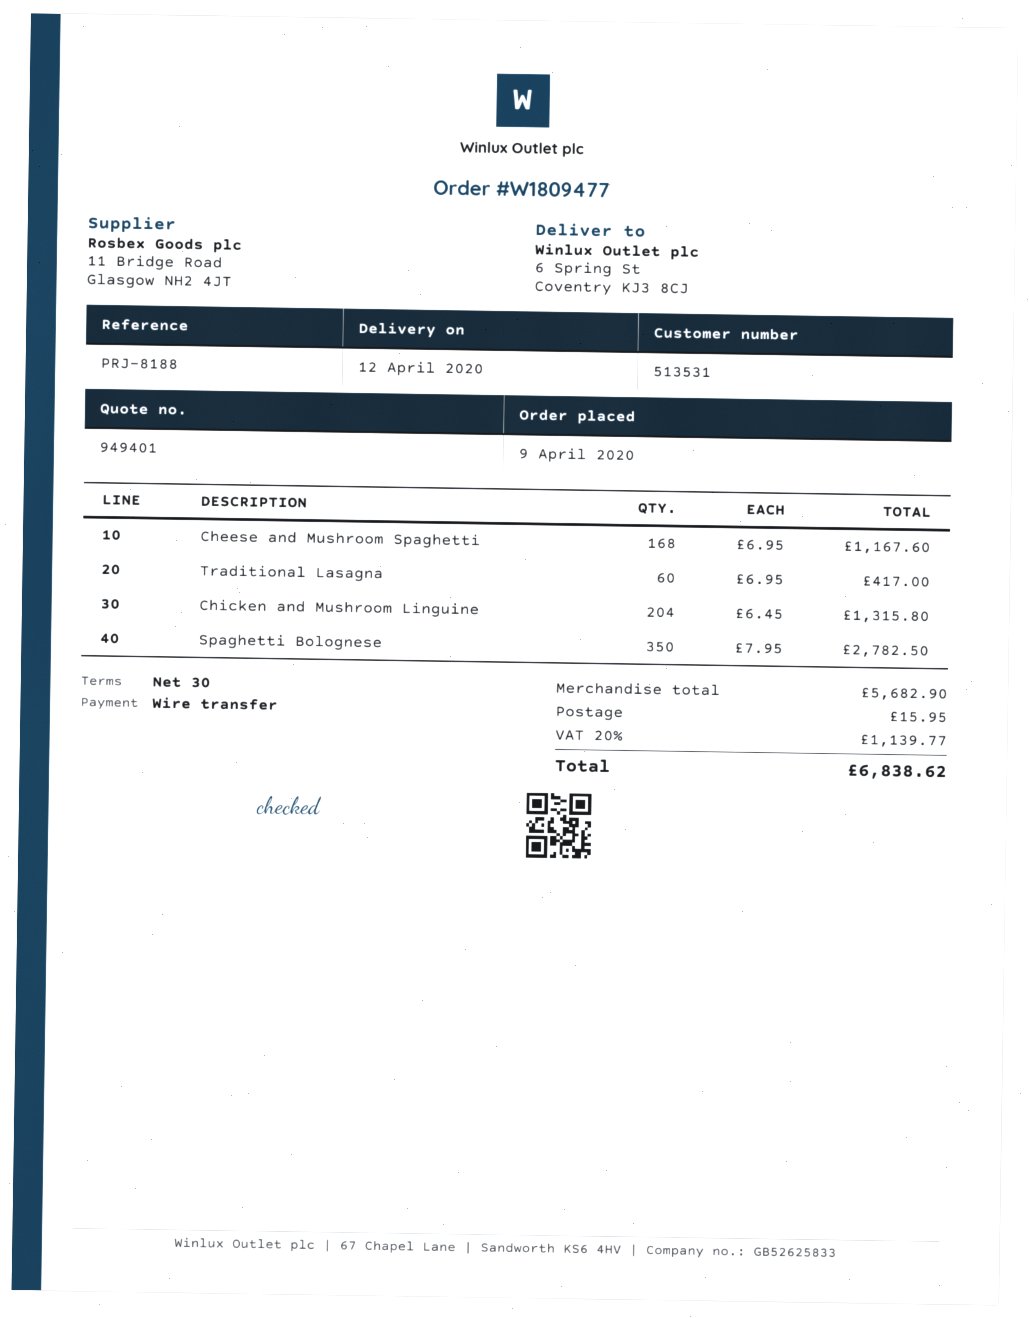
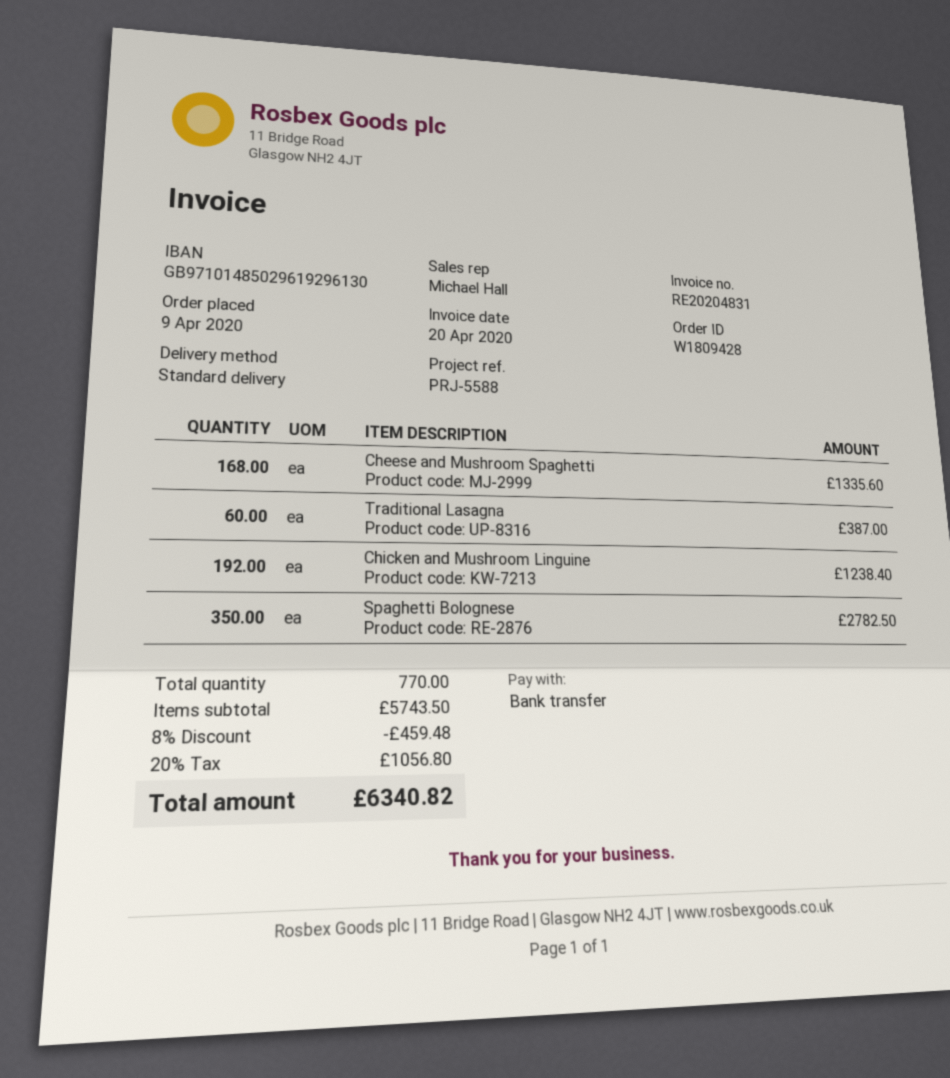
order number: W1809477 -> W1809428
reference: PRJ-8188 -> PRJ-5588
Cheese and Mushroom Spaghetti: 168 for 1167.60 -> 168 for 1335.60
Traditional Lasagna: 60 for 417.00 -> 60 for 387.00
Chicken and Mushroom Linguine: 204 for 1315.80 -> 192 for 1238.40
subtotal: 5682.90 -> 5743.50
discount: none -> 8% = 459.48
shipping: 15.95 -> none
tax: 20% = 1139.77 -> 20% = 1056.80
total: 6838.62 -> 6340.82

